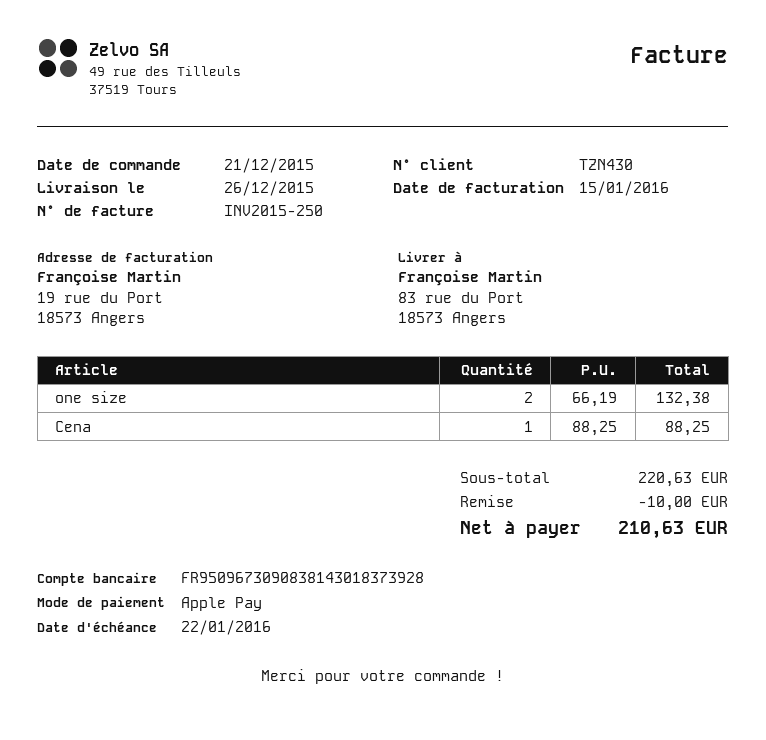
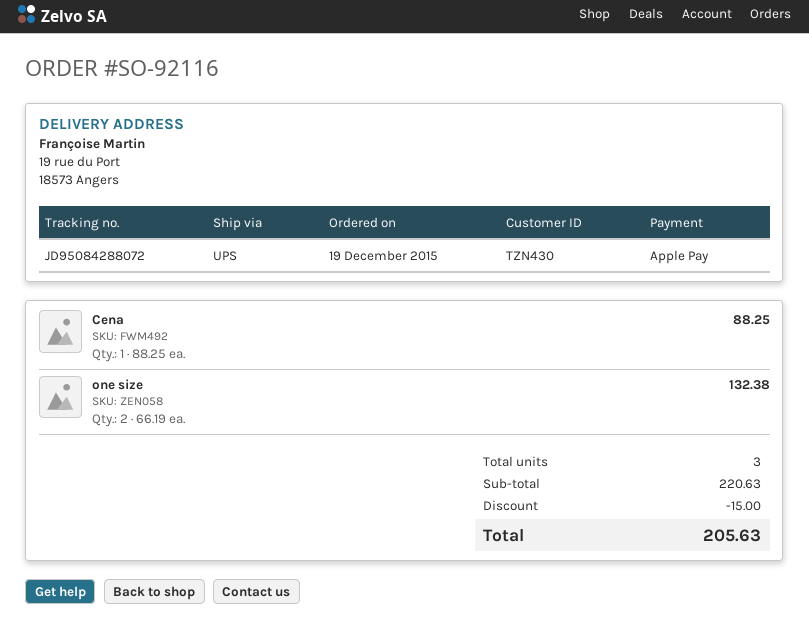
order date: 2015-12-21 -> 2015-12-19
ship to: 83 rue du Port, 18573 Angers -> 19 rue du Port, 18573 Angers
discount: 10.00 -> 15.00
total: 210.63 -> 205.63

